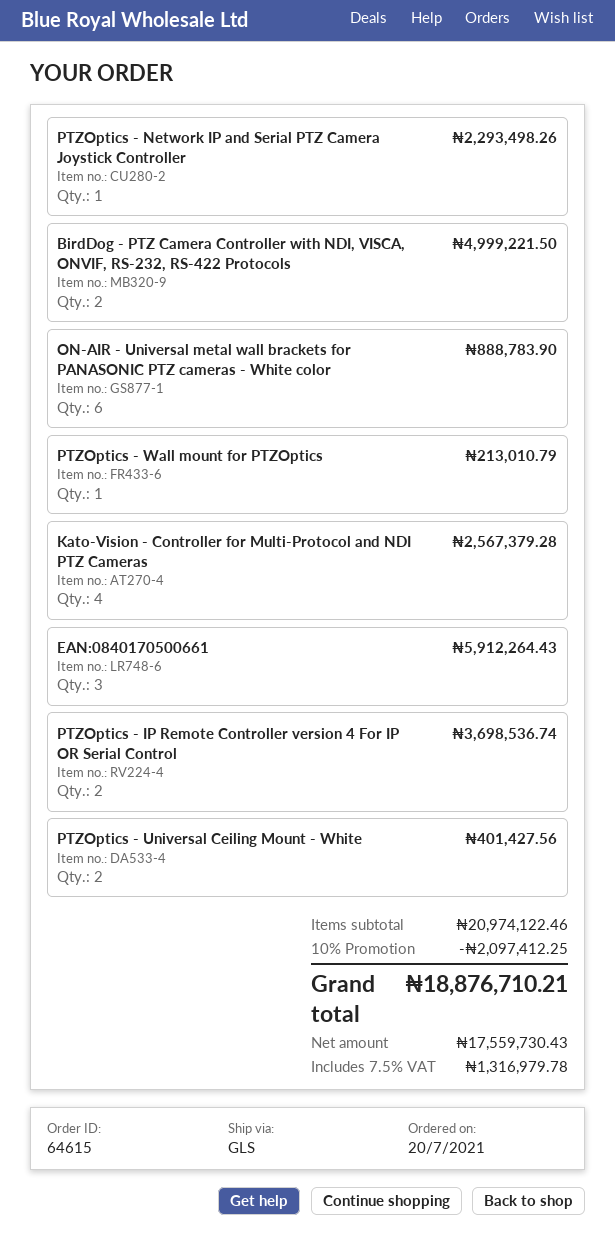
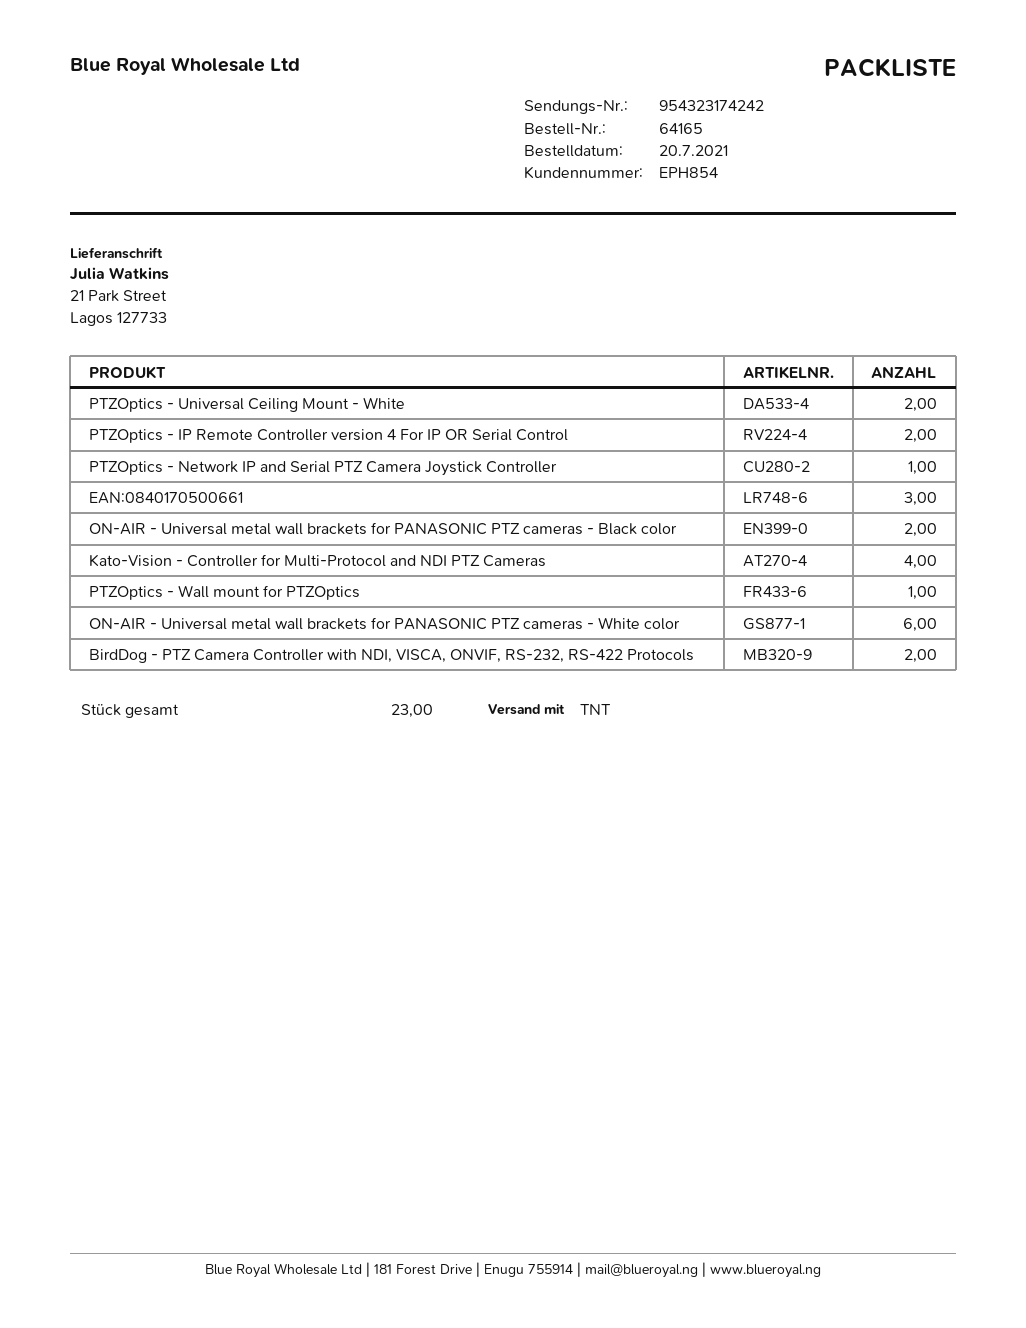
order number: 64615 -> 64165
shipping method: GLS -> TNT
ON-AIR - Universal metal wall brackets for PANASONIC PTZ cameras - Black color: none -> 2

